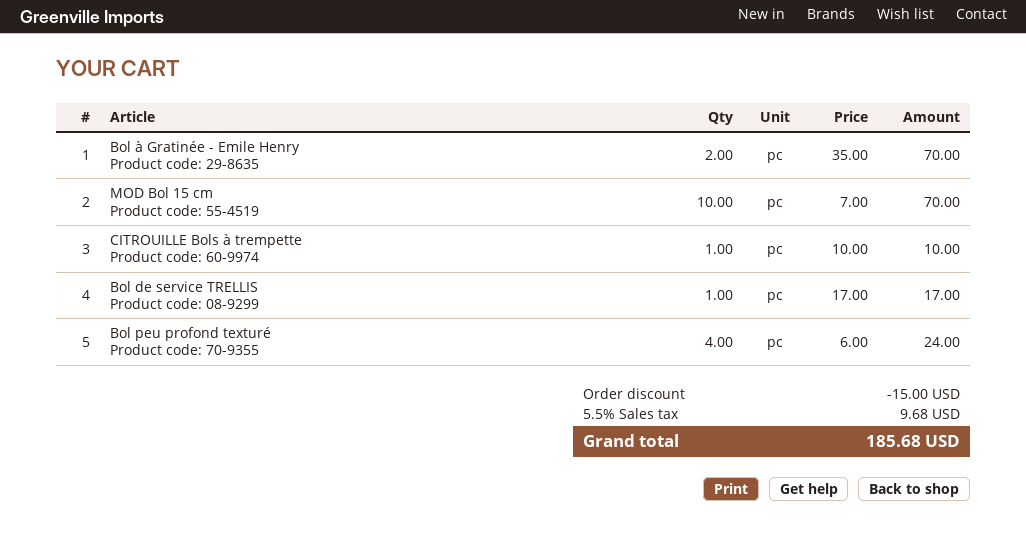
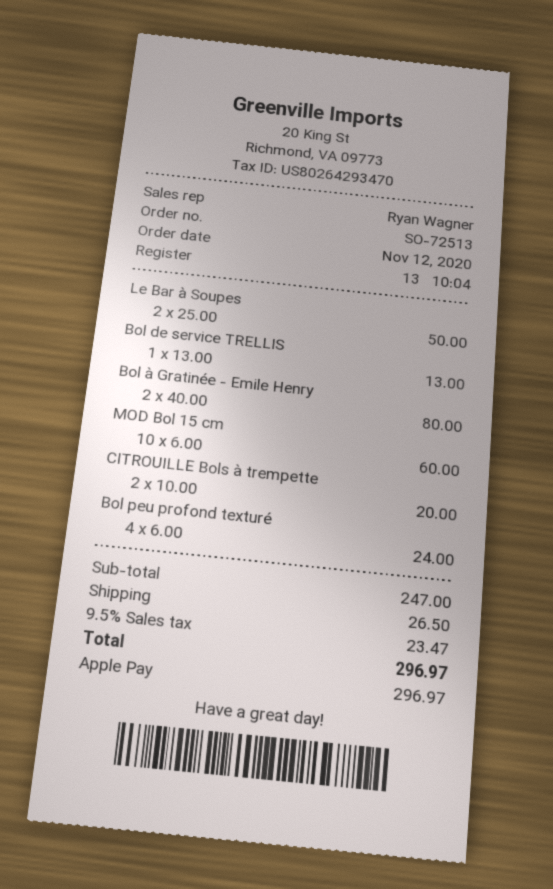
Bol à Gratinée - Emile Henry: 2 x 35.00 = 70.00 -> 2 x 40.00 = 80.00
MOD Bol 15 cm: 10 x 7.00 = 70.00 -> 10 x 6.00 = 60.00
CITROUILLE Bols à trempette: 1 x 10.00 = 10.00 -> 2 x 10.00 = 20.00
Bol de service TRELLIS: 1 x 17.00 = 17.00 -> 1 x 13.00 = 13.00
Le Bar à Soupes: none -> 2 x 25.00 = 50.00
discount: 15.00 -> none
shipping: none -> 26.50
tax: 5.5% = 9.68 -> 9.5% = 23.47
total: 185.68 -> 296.97

